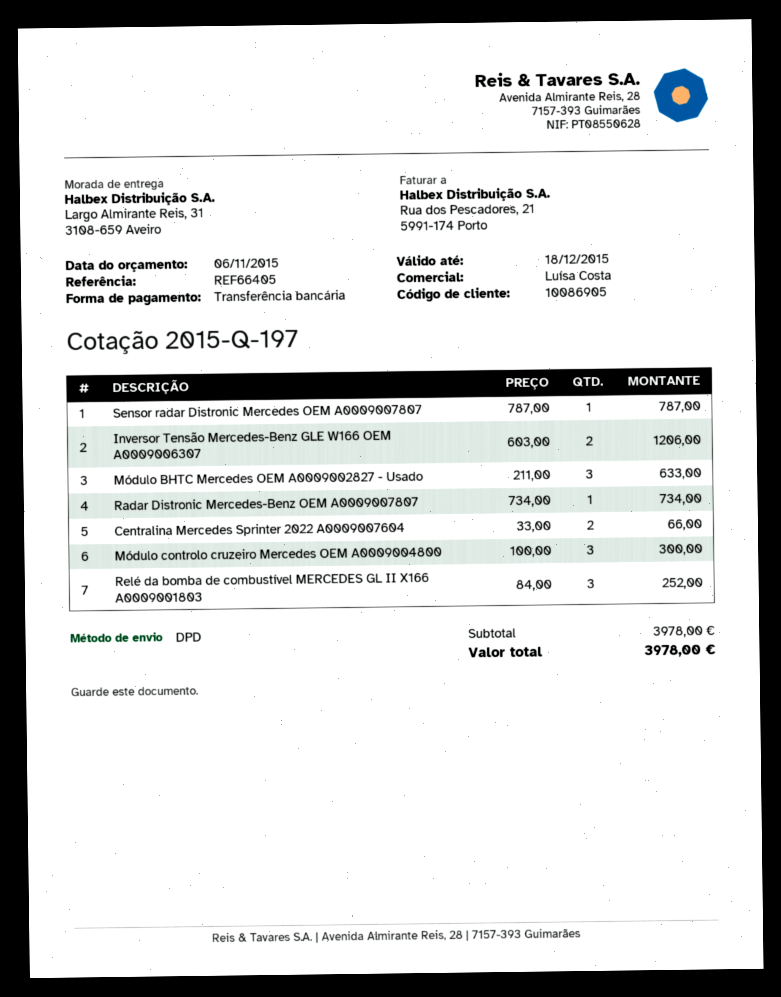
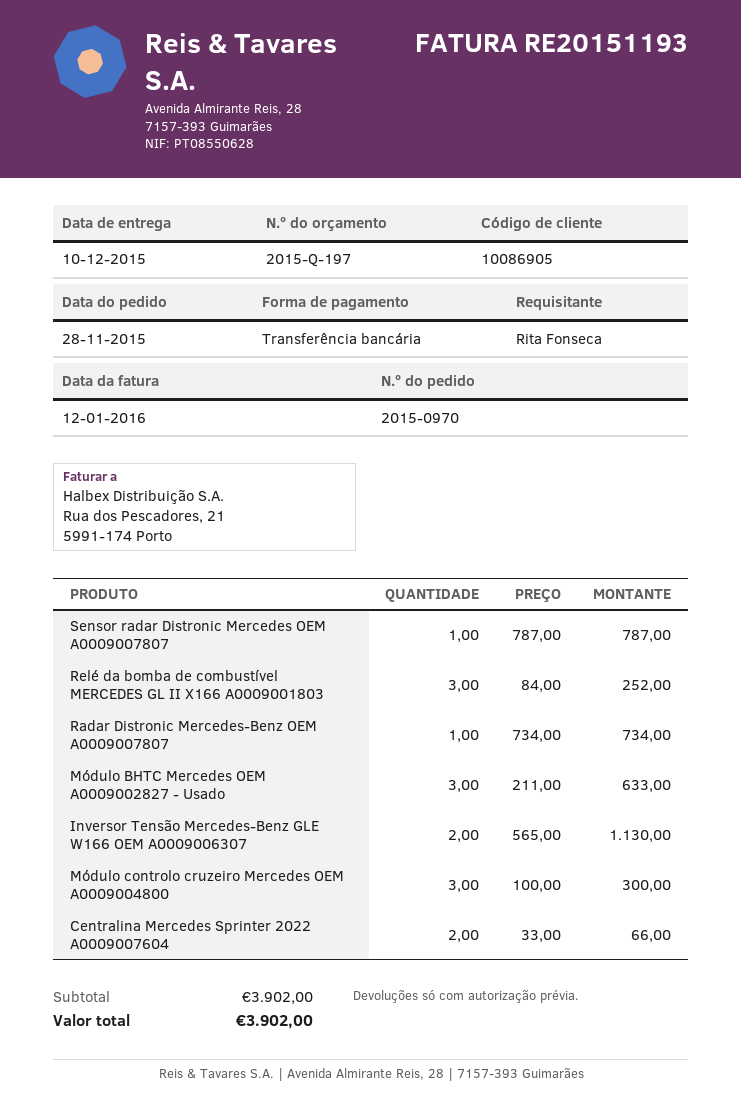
Inversor Tensão Mercedes-Benz GLE W166 OEM A0009006307: 2 x 603.00 = 1206.00 -> 2 x 565.00 = 1130.00
subtotal: 3978.00 -> 3902.00
total: 3978.00 -> 3902.00

